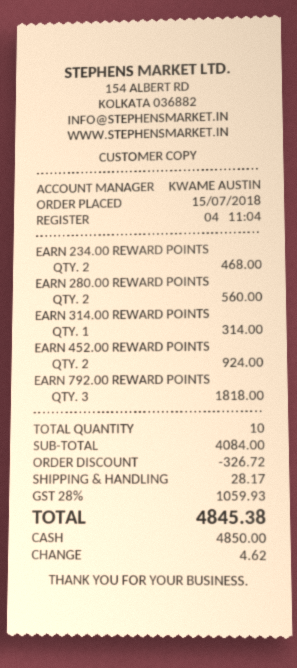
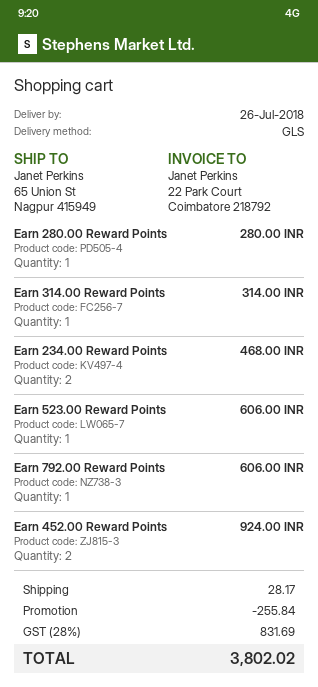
EARN 280.00 REWARD POINTS: 2 for 560.00 -> 1 for 280.00
EARN 792.00 REWARD POINTS: 3 for 1818.00 -> 1 for 606.00
Earn 523.00 Reward Points: none -> 1 for 606.00
discount: 326.72 -> 255.84
tax: 28% = 1059.93 -> 28% = 831.69
total: 4845.38 -> 3802.02

